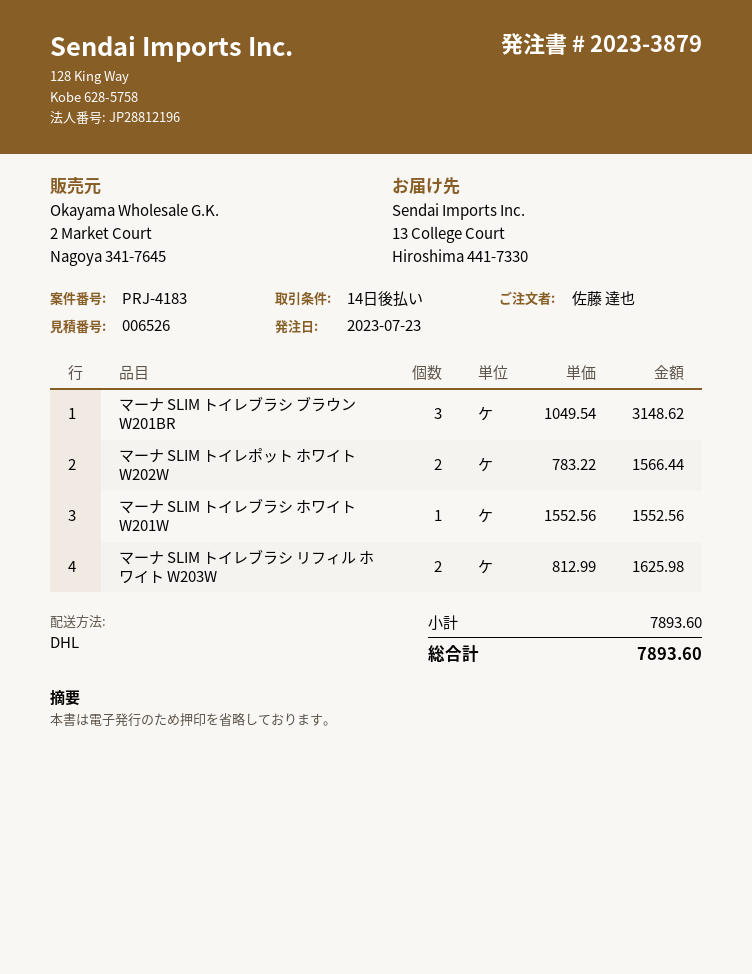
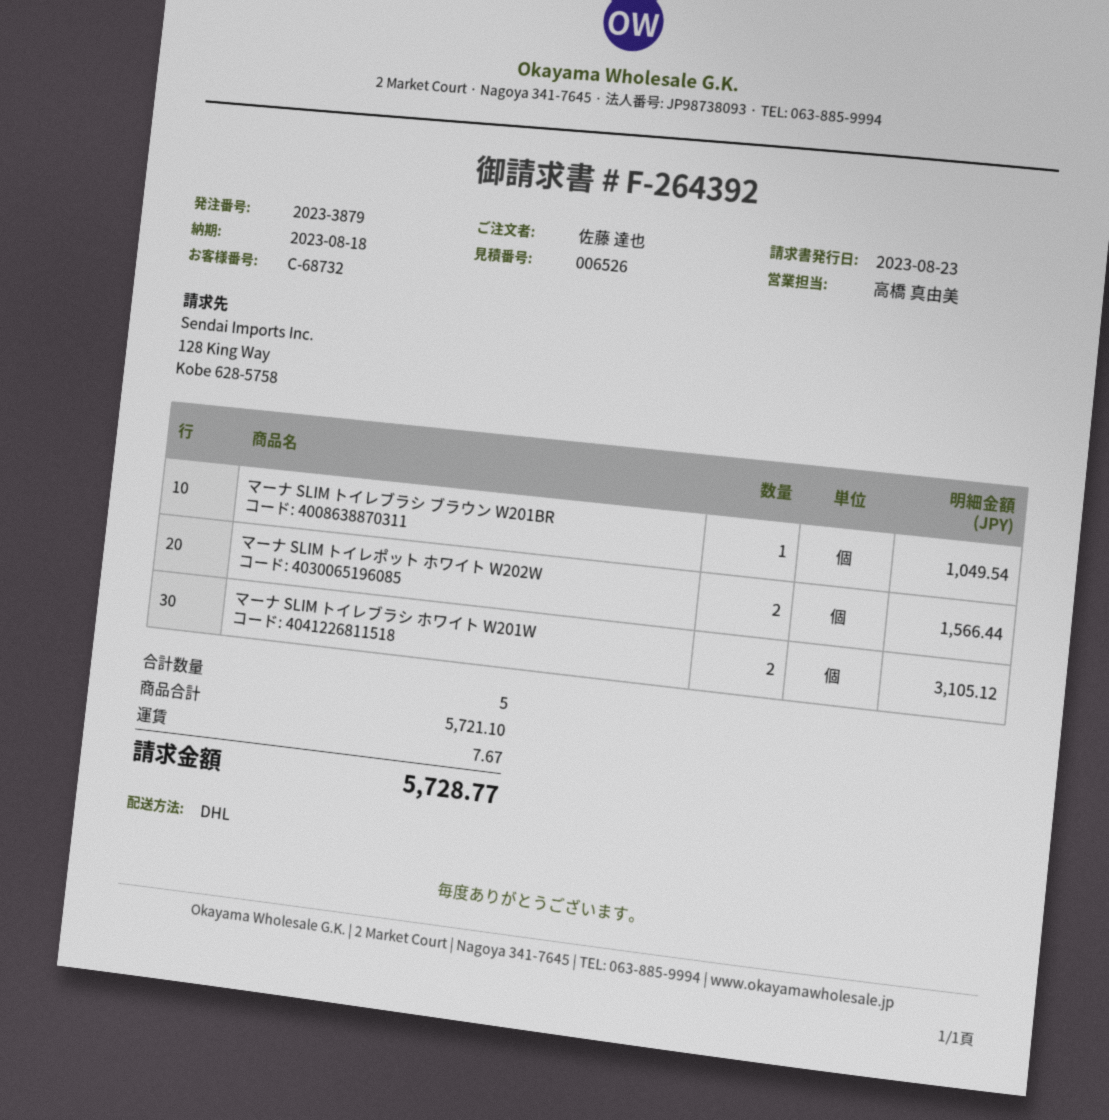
マーナ SLIM トイレブラシ ブラウン W201BR: 3 for 3148.62 -> 1 for 1049.54
マーナ SLIM トイレブラシ ホワイト W201W: 1 for 1552.56 -> 2 for 3105.12
マーナ SLIM トイレブラシ リフィル ホワイト W203W: 2 for 1625.98 -> none
subtotal: 7893.60 -> 5721.10
shipping: none -> 7.67
total: 7893.60 -> 5728.77

